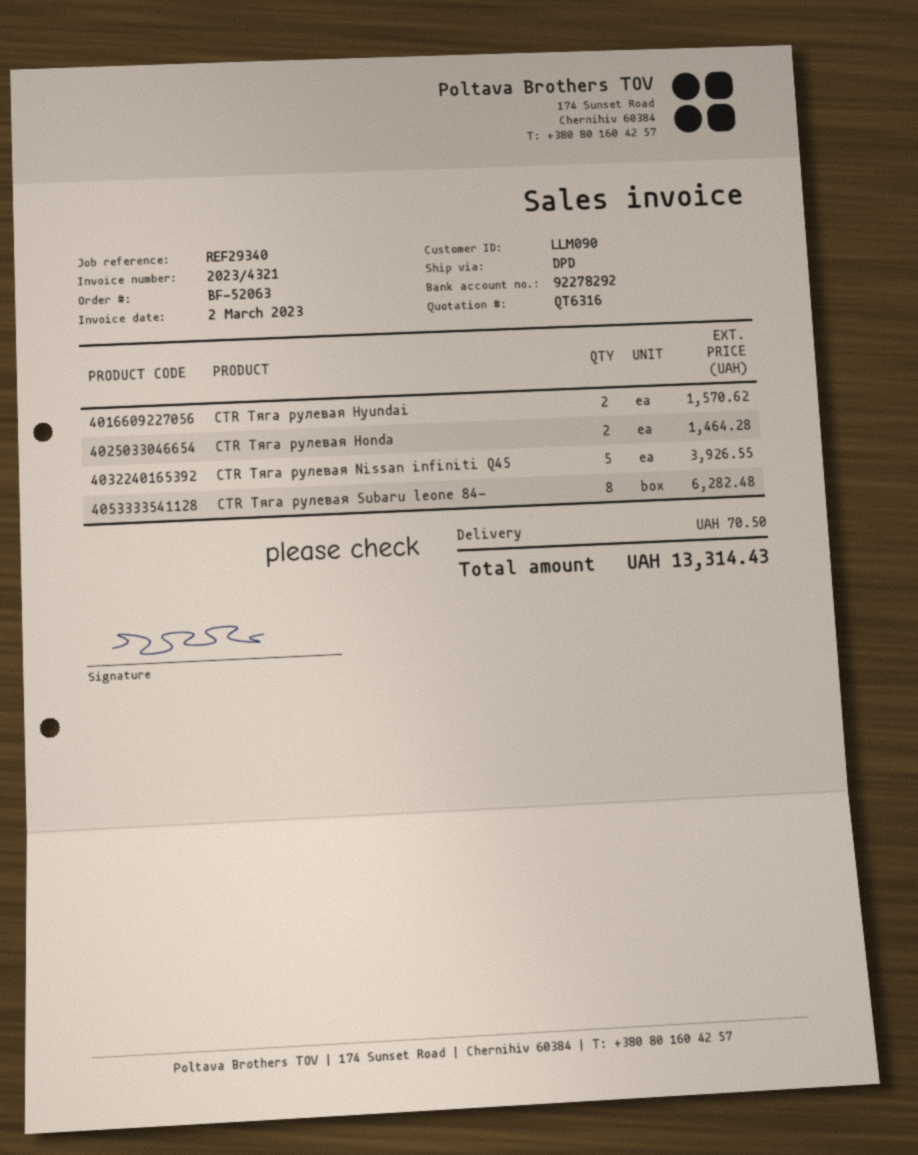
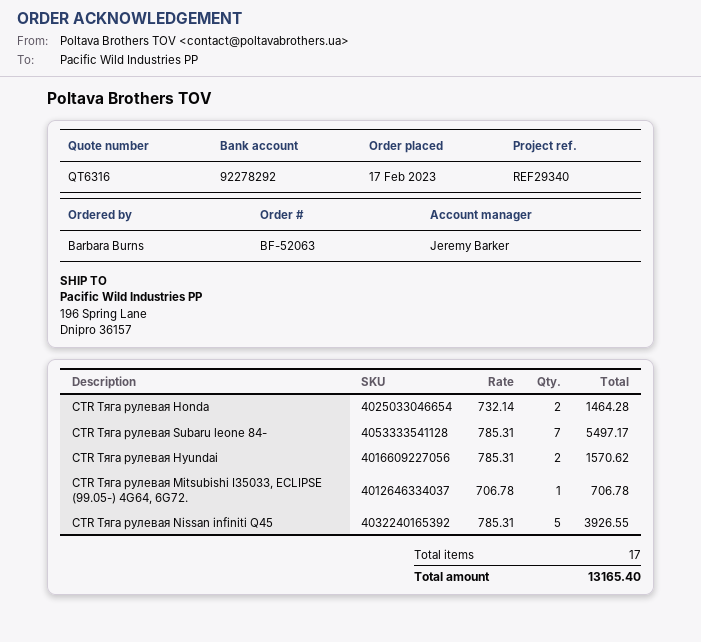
CTR Тяга рулевая Subaru leone 84-: 8 for 6282.48 -> 7 for 5497.17
CTR Тяга рулевая Mitsubishi I35033, ECLIPSE (99.05-) 4G64, 6G72.: none -> 1 for 706.78
shipping: 70.50 -> none
total: 13314.43 -> 13165.40

